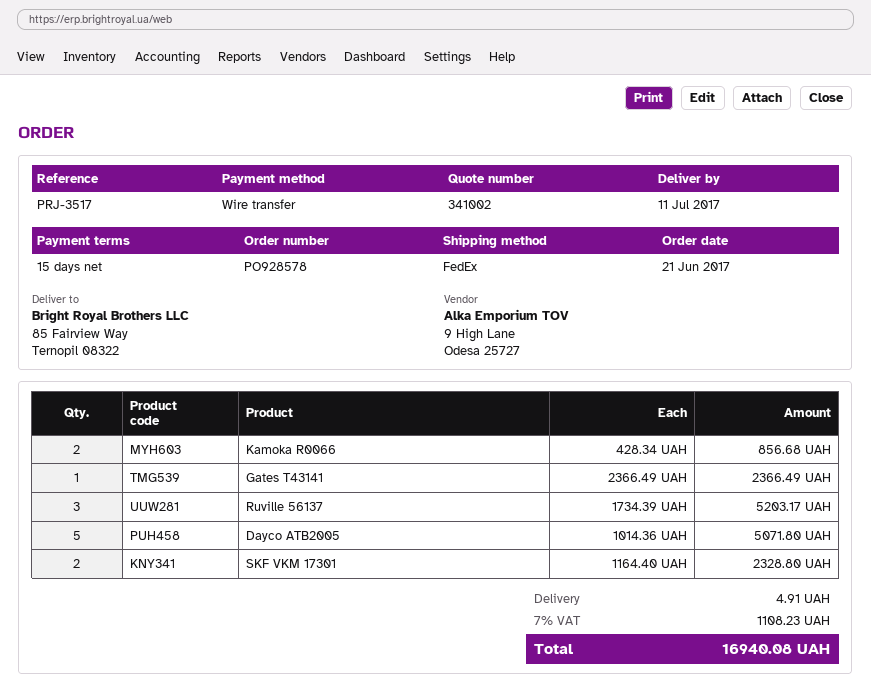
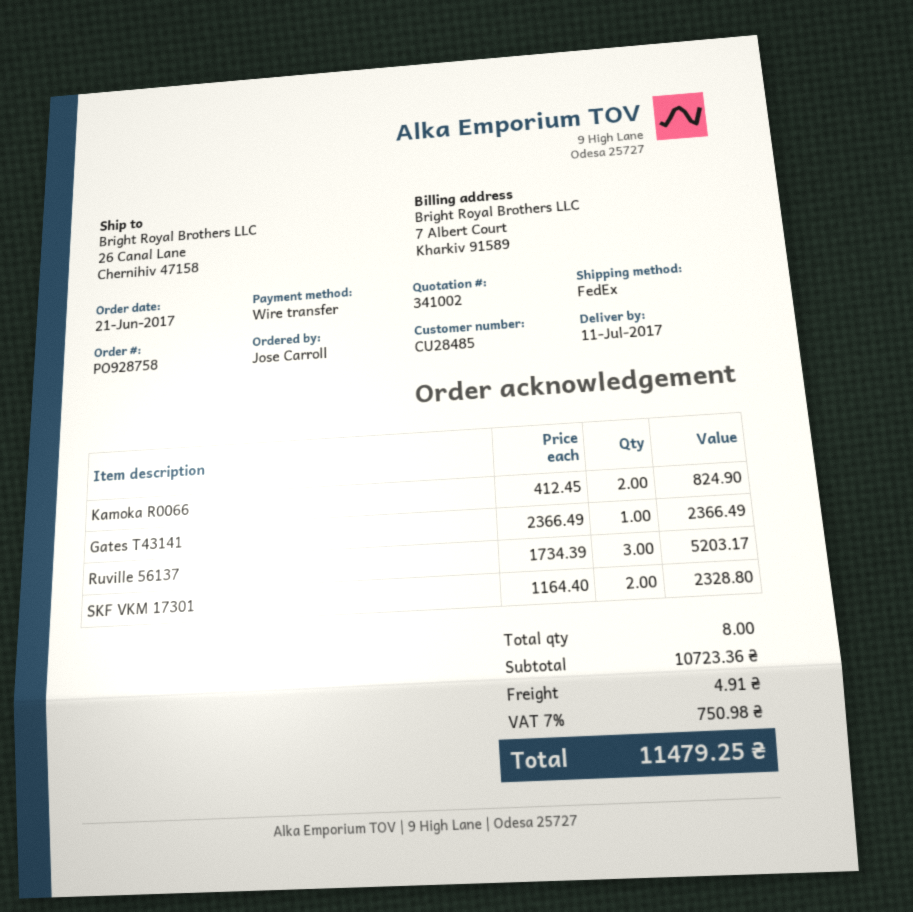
order number: PO928578 -> PO928758
ship to: 85 Fairview Way, Ternopil 08322 -> 26 Canal Lane, Chernihiv 47158
Kamoka R0066: 2 x 428.34 = 856.68 -> 2 x 412.45 = 824.90
Dayco ATB2005: 5 x 1014.36 = 5071.80 -> none
tax: 7% = 1108.23 -> 7% = 750.98
total: 16940.08 -> 11479.25

